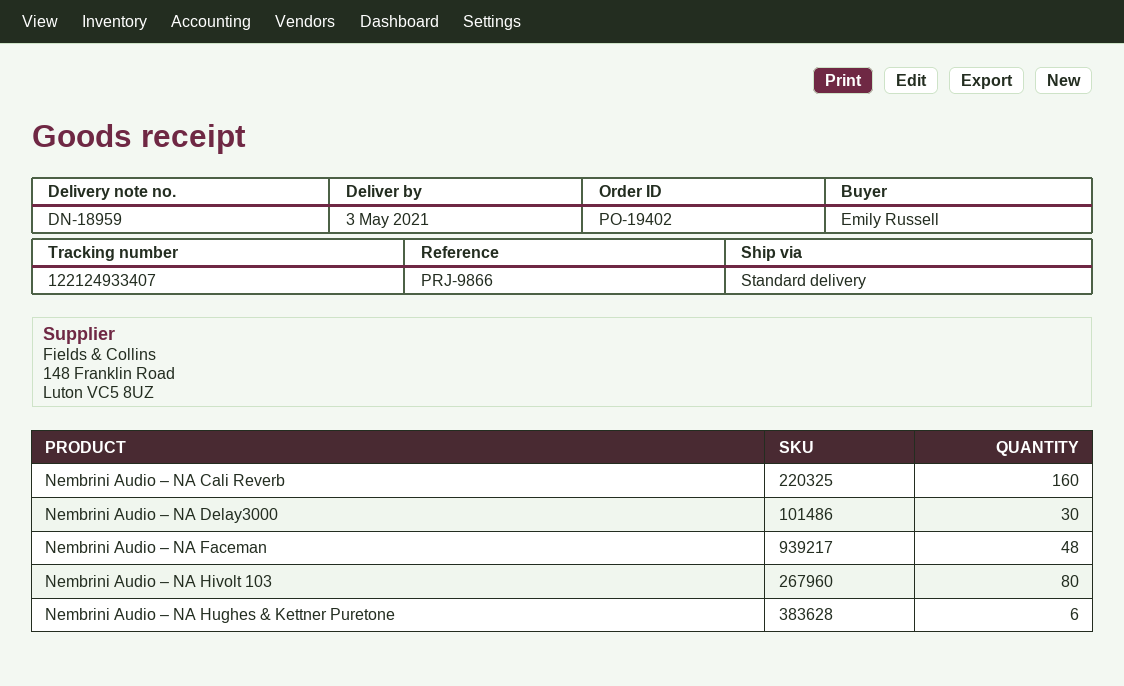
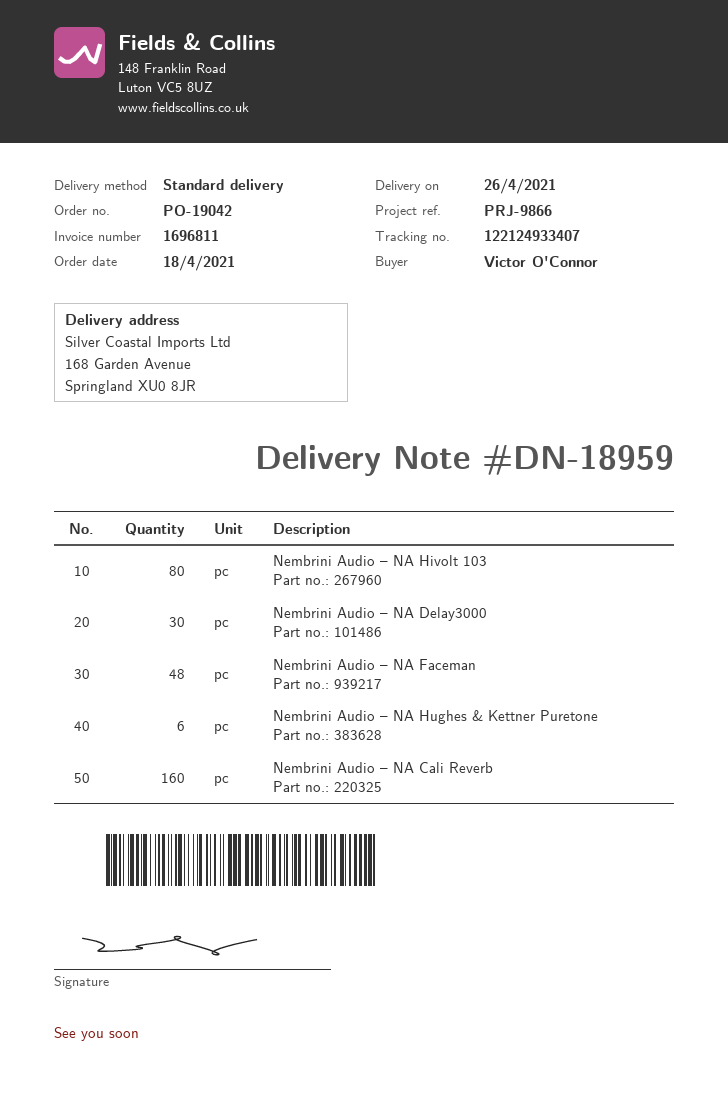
order number: PO-19402 -> PO-19042
delivery date: 2021-05-03 -> 2021-04-26
ordered by: Emily Russell -> Victor O'Connor

